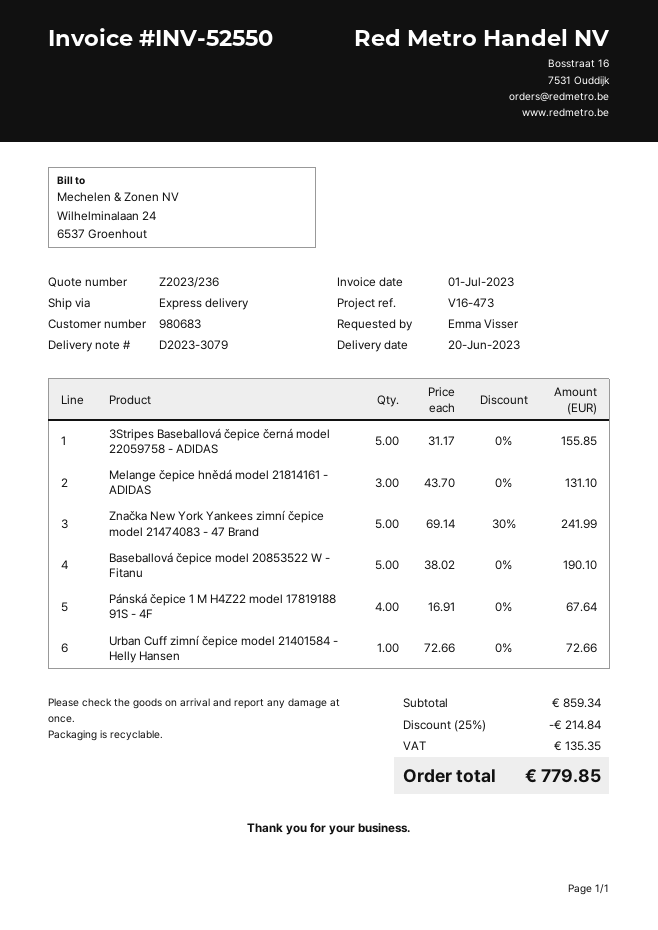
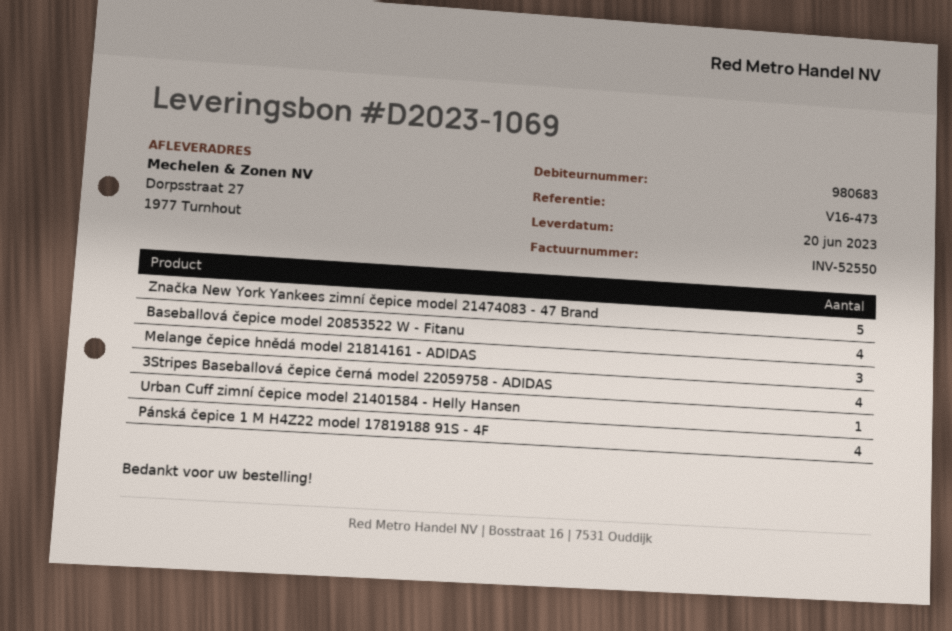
delivery note number: D2023-3079 -> D2023-1069
3Stripes Baseballová čepice černá model 22059758 - ADIDAS: 5 -> 4
Baseballová čepice model 20853522 W - Fitanu: 5 -> 4

